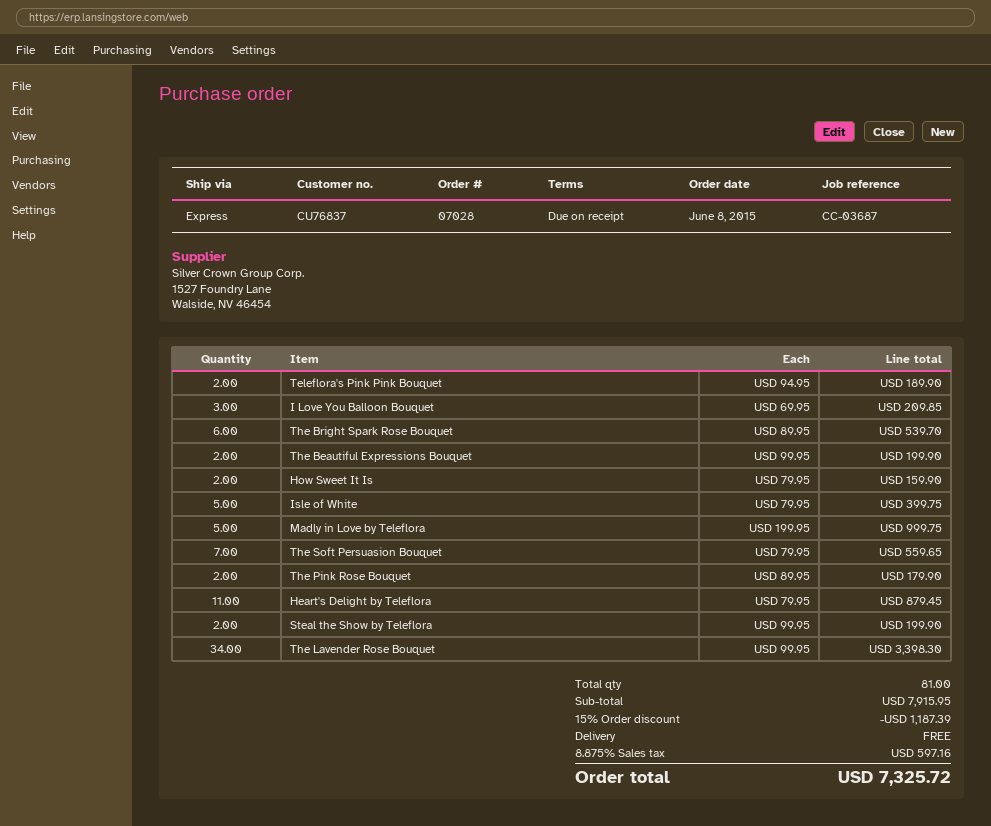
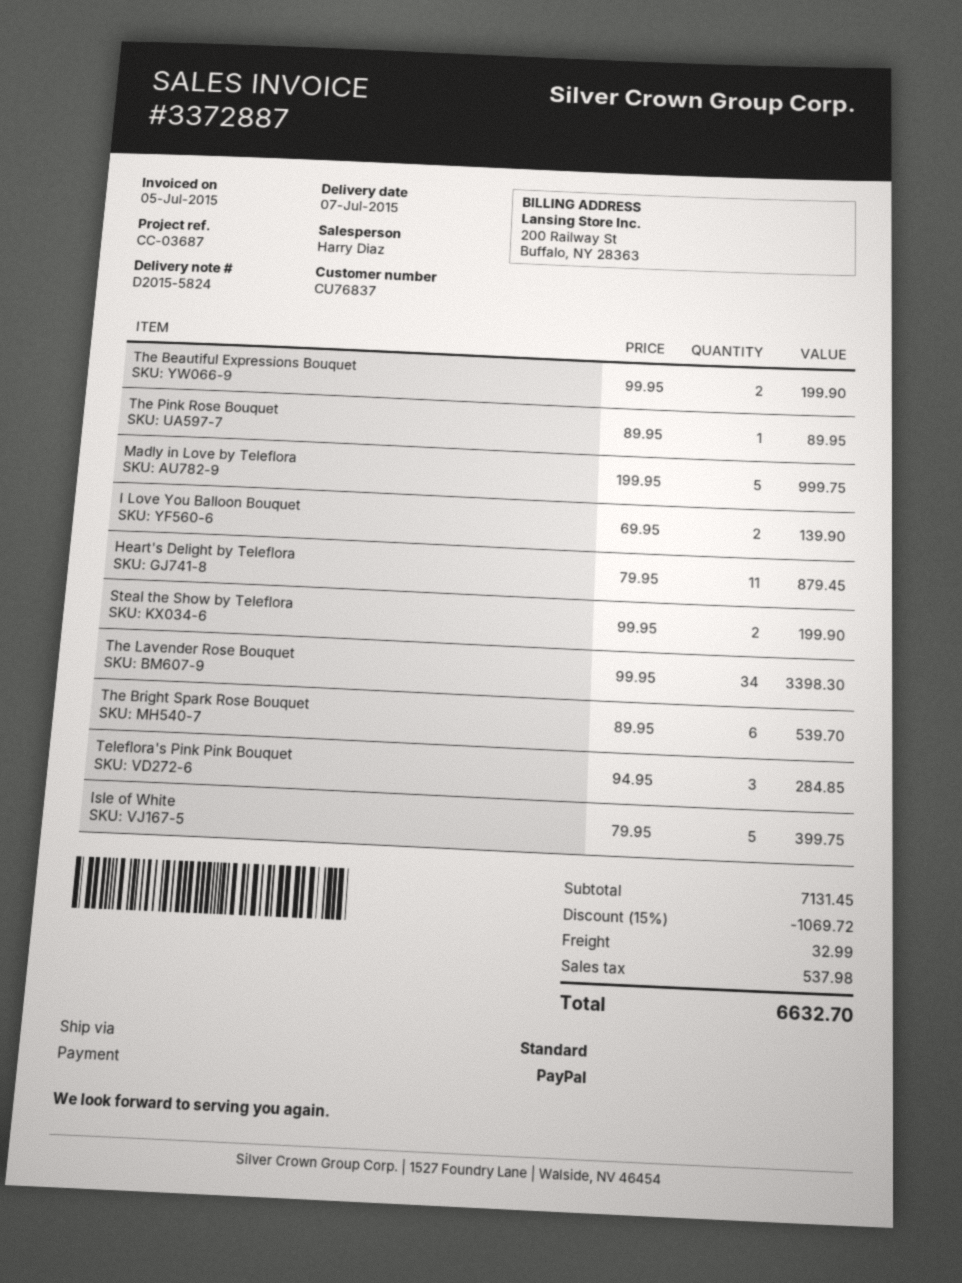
shipping method: express -> standard
Teleflora's Pink Pink Bouquet: 2 x 94.95 = 189.90 -> 3 x 94.95 = 284.85
I Love You Balloon Bouquet: 3 x 69.95 = 209.85 -> 2 x 69.95 = 139.90
How Sweet It Is: 2 x 79.95 = 159.90 -> none
The Soft Persuasion Bouquet: 7 x 79.95 = 559.65 -> none
The Pink Rose Bouquet: 2 x 89.95 = 179.90 -> 1 x 89.95 = 89.95
subtotal: 7915.95 -> 7131.45
discount: 15% = 1187.39 -> 15% = 1069.72
shipping: 0.00 -> 32.99
tax: 597.16 -> 537.98
total: 7325.72 -> 6632.70

